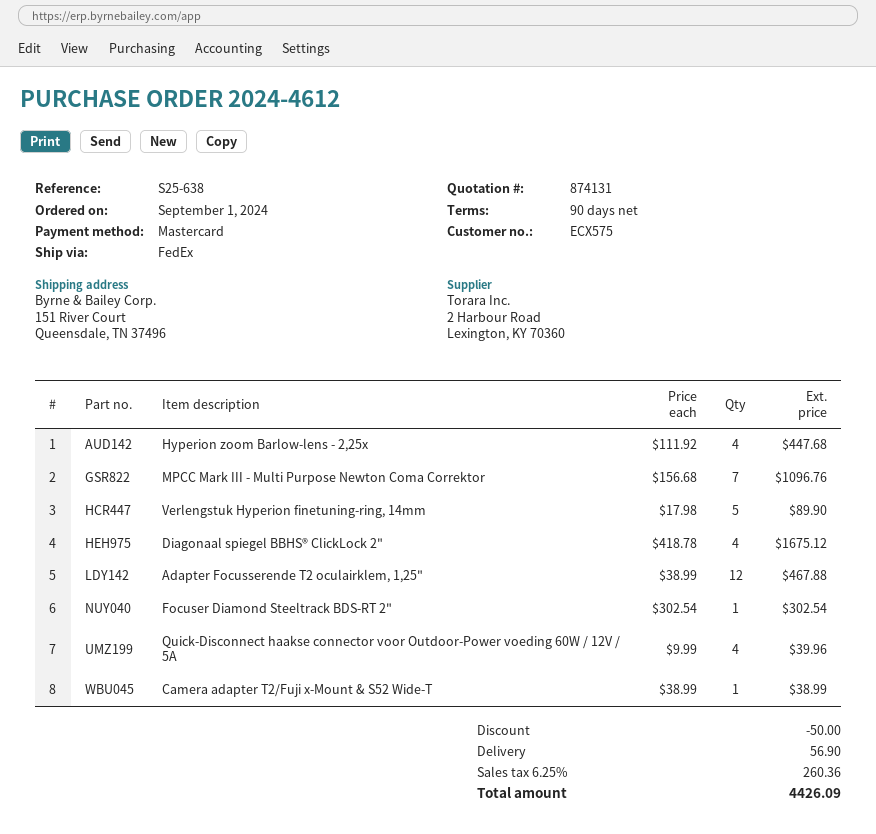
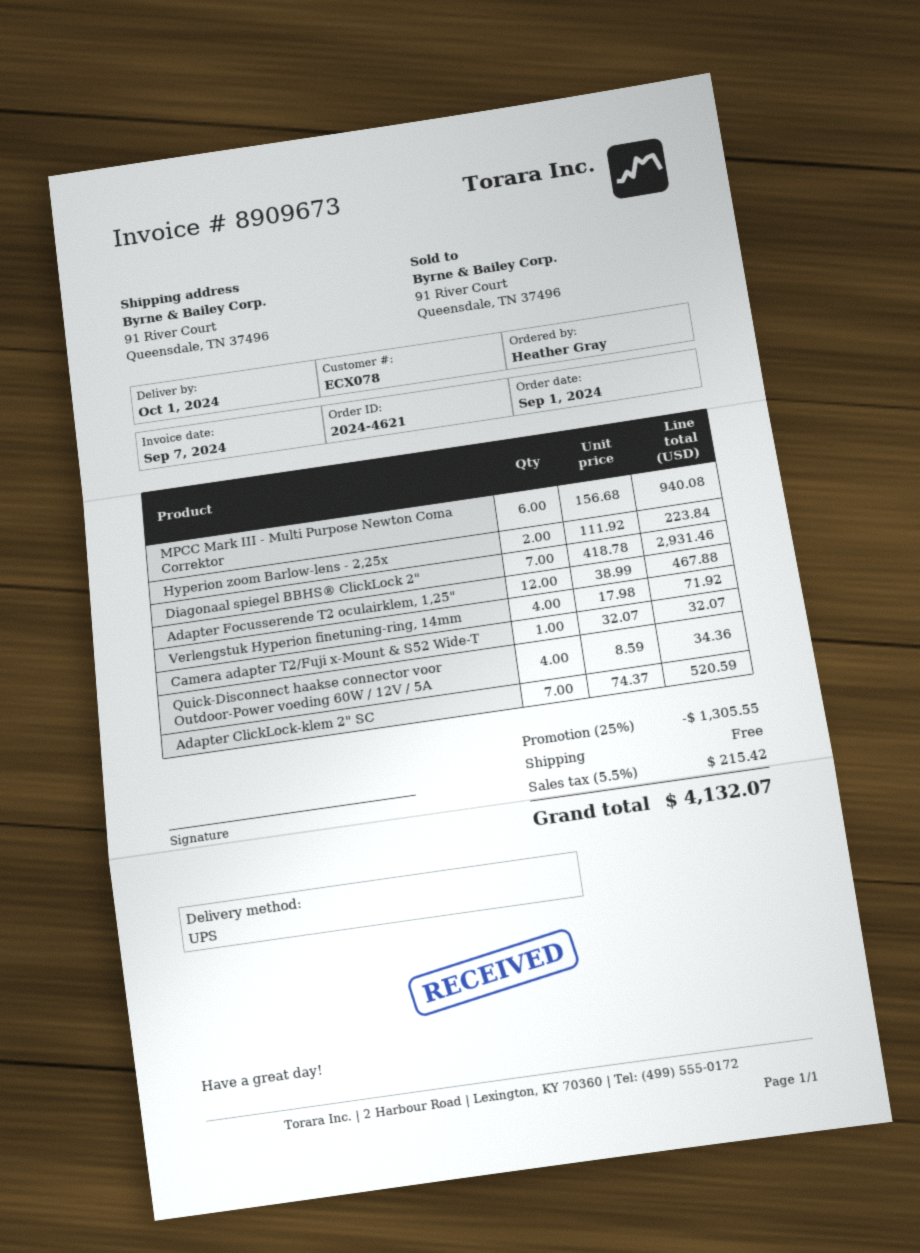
order number: 2024-4612 -> 2024-4621
customer number: ECX575 -> ECX078
shipping method: FedEx -> UPS
ship to: 151 River Court, Queensdale, TN 37496 -> 91 River Court, Queensdale, TN 37496
Hyperion zoom Barlow-lens - 2,25x: 4 x 111.92 = 447.68 -> 2 x 111.92 = 223.84
MPCC Mark III - Multi Purpose Newton Coma Correktor: 7 x 156.68 = 1096.76 -> 6 x 156.68 = 940.08
Verlengstuk Hyperion finetuning-ring, 14mm: 5 x 17.98 = 89.90 -> 4 x 17.98 = 71.92
Diagonaal spiegel BBHS® ClickLock 2": 4 x 418.78 = 1675.12 -> 7 x 418.78 = 2931.46
Focuser Diamond Steeltrack BDS-RT 2": 1 x 302.54 = 302.54 -> none
Quick-Disconnect haakse connector voor Outdoor-Power voeding 60W / 12V / 5A: 4 x 9.99 = 39.96 -> 4 x 8.59 = 34.36
Camera adapter T2/Fuji x-Mount & S52 Wide-T: 1 x 38.99 = 38.99 -> 1 x 32.07 = 32.07
Adapter ClickLock-klem 2" SC: none -> 7 x 74.37 = 520.59
discount: 50.00 -> 1305.55
shipping: 56.90 -> 0.00
tax: 6.25% = 260.36 -> 5.5% = 215.42
total: 4426.09 -> 4132.07

